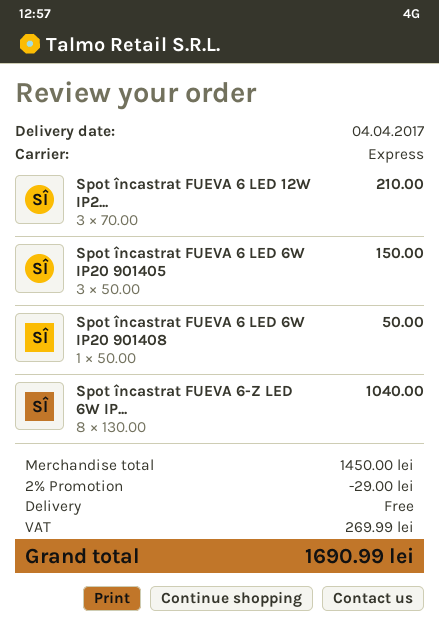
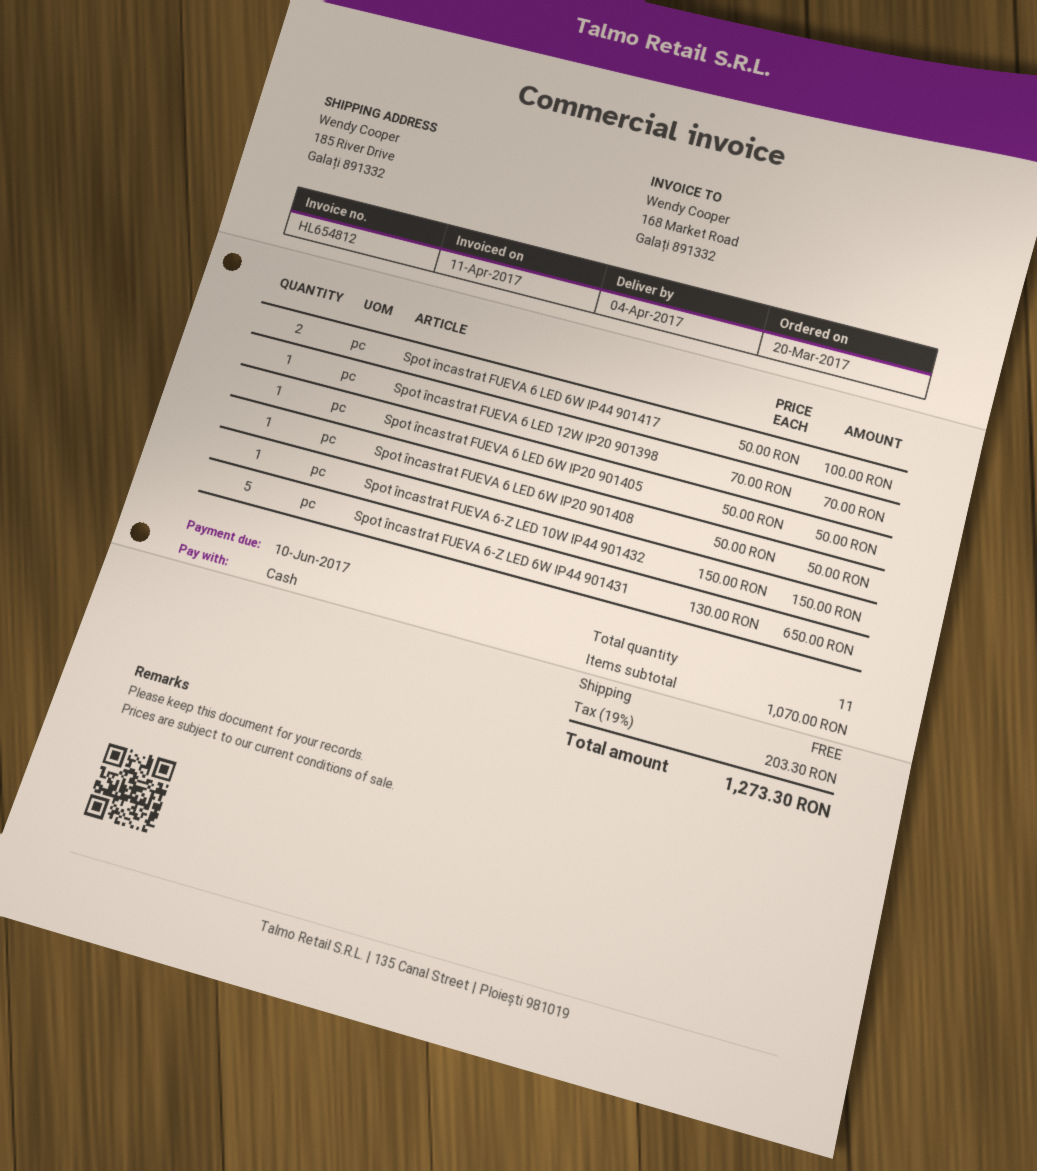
Spot încastrat FUEVA 6 LED 12W IP2...: 3 x 70.00 = 210.00 -> 1 x 70.00 = 70.00
Spot încastrat FUEVA 6 LED 6W IP20 901405: 3 x 50.00 = 150.00 -> 1 x 50.00 = 50.00
Spot încastrat FUEVA 6-Z LED 6W IP...: 8 x 130.00 = 1040.00 -> 5 x 130.00 = 650.00
Spot încastrat FUEVA 6 LED 6W IP44 901417: none -> 2 x 50.00 = 100.00
Spot încastrat FUEVA 6-Z LED 10W IP44 901432: none -> 1 x 150.00 = 150.00
subtotal: 1450.00 -> 1070.00
discount: 2% = 29.00 -> none
tax: 269.99 -> 203.30
total: 1690.99 -> 1273.30

